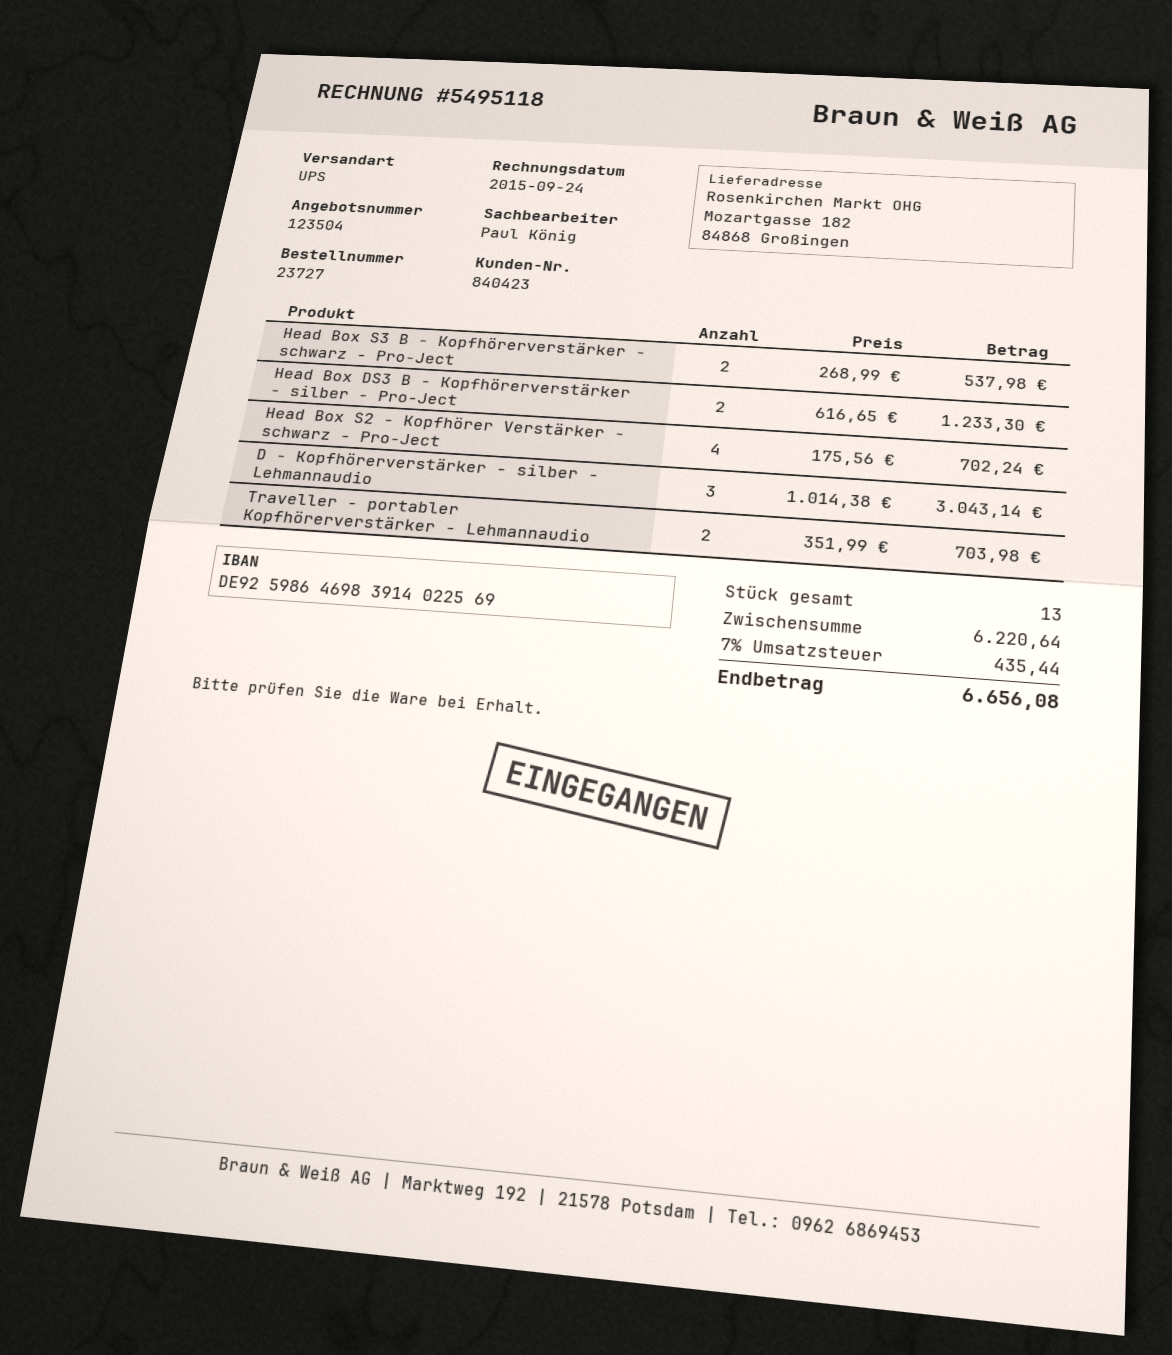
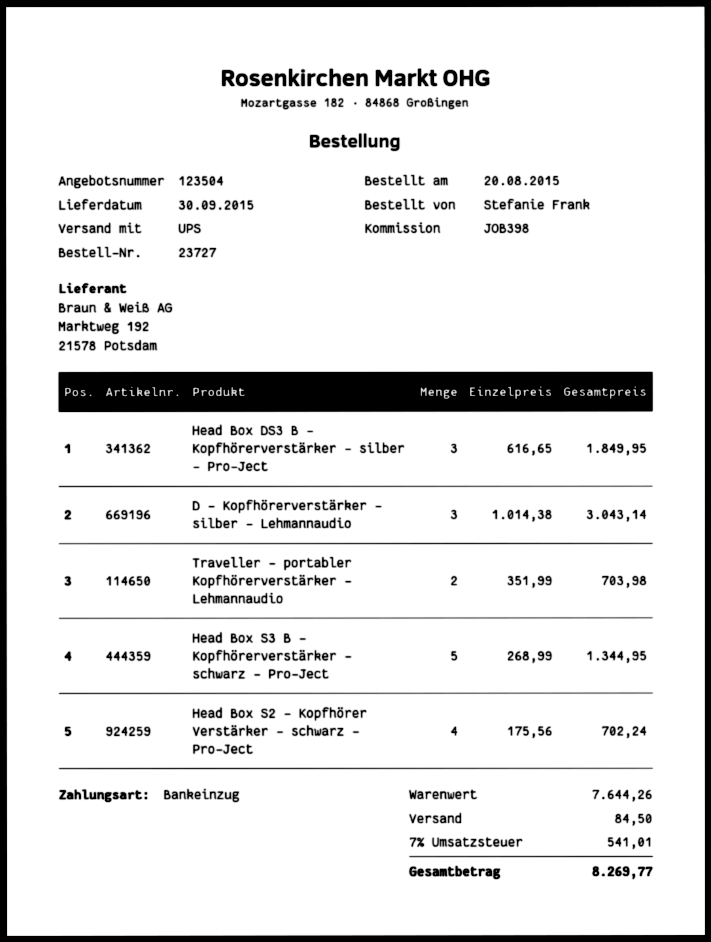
Head Box S3 B - Kopfhörerverstärker - schwarz - Pro-Ject: 2 x 268.99 = 537.98 -> 5 x 268.99 = 1344.95
Head Box DS3 B - Kopfhörerverstärker - silber - Pro-Ject: 2 x 616.65 = 1233.30 -> 3 x 616.65 = 1849.95
subtotal: 6220.64 -> 7644.26
shipping: none -> 84.50
tax: 7% = 435.44 -> 7% = 541.01
total: 6656.08 -> 8269.77

